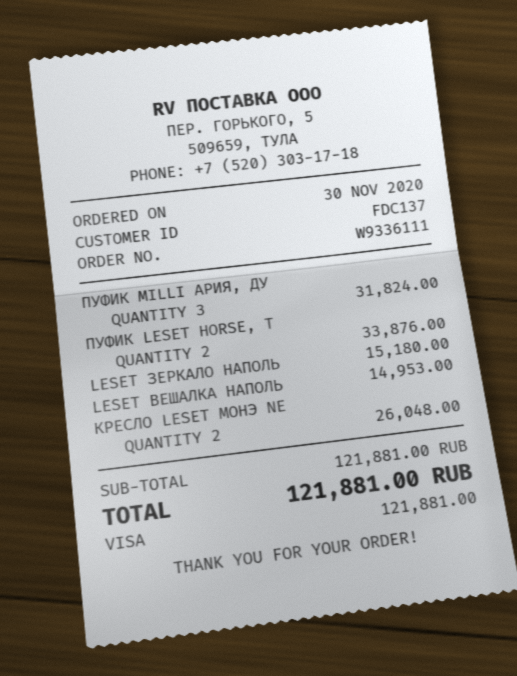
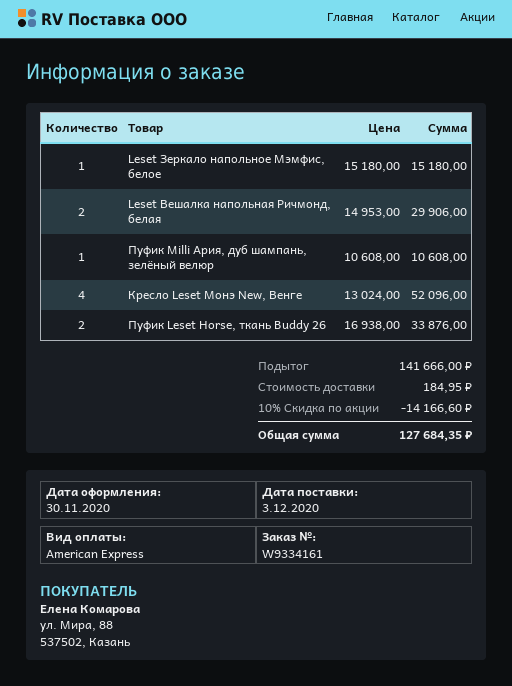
order number: W9336111 -> W9334161
payment method: Visa -> American Express
ПУФИК MILLI АРИЯ, ДУ: 3 for 31824.00 -> 1 for 10608.00
LESET ВЕШАЛКА НАПОЛЬ: 1 for 14953.00 -> 2 for 29906.00
КРЕСЛО LESET МОНЭ NE: 2 for 26048.00 -> 4 for 52096.00
subtotal: 121881.00 -> 141666.00
discount: none -> 10% = 14166.60
shipping: none -> 184.95
total: 121881.00 -> 127684.35

